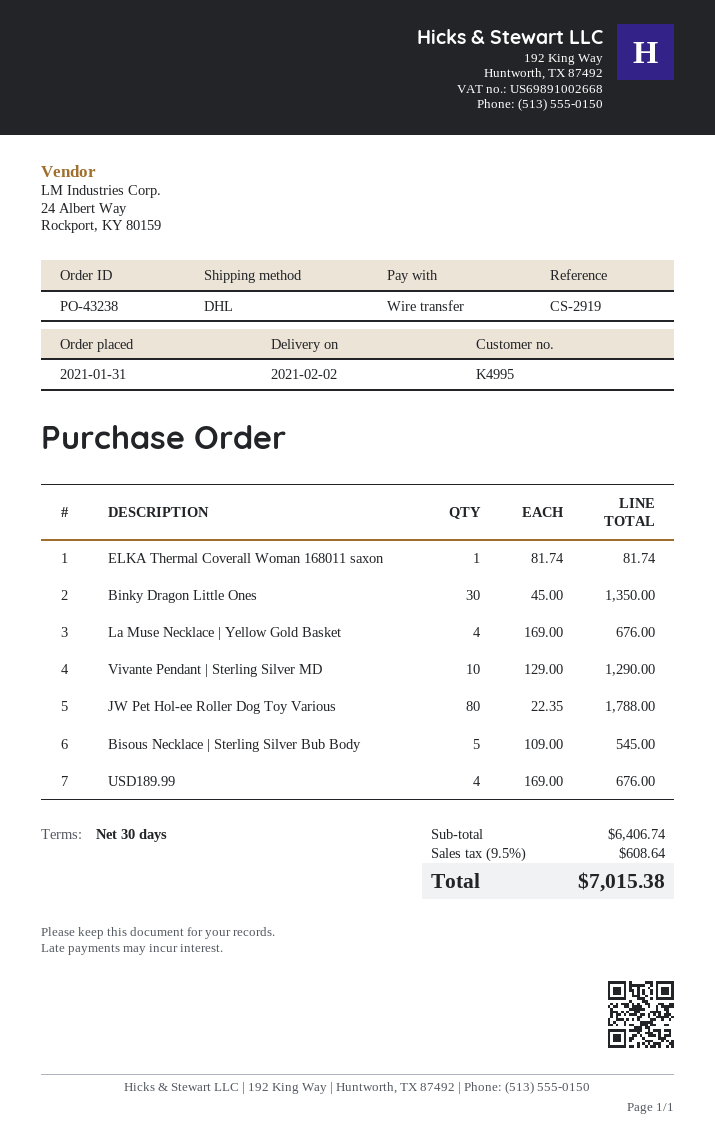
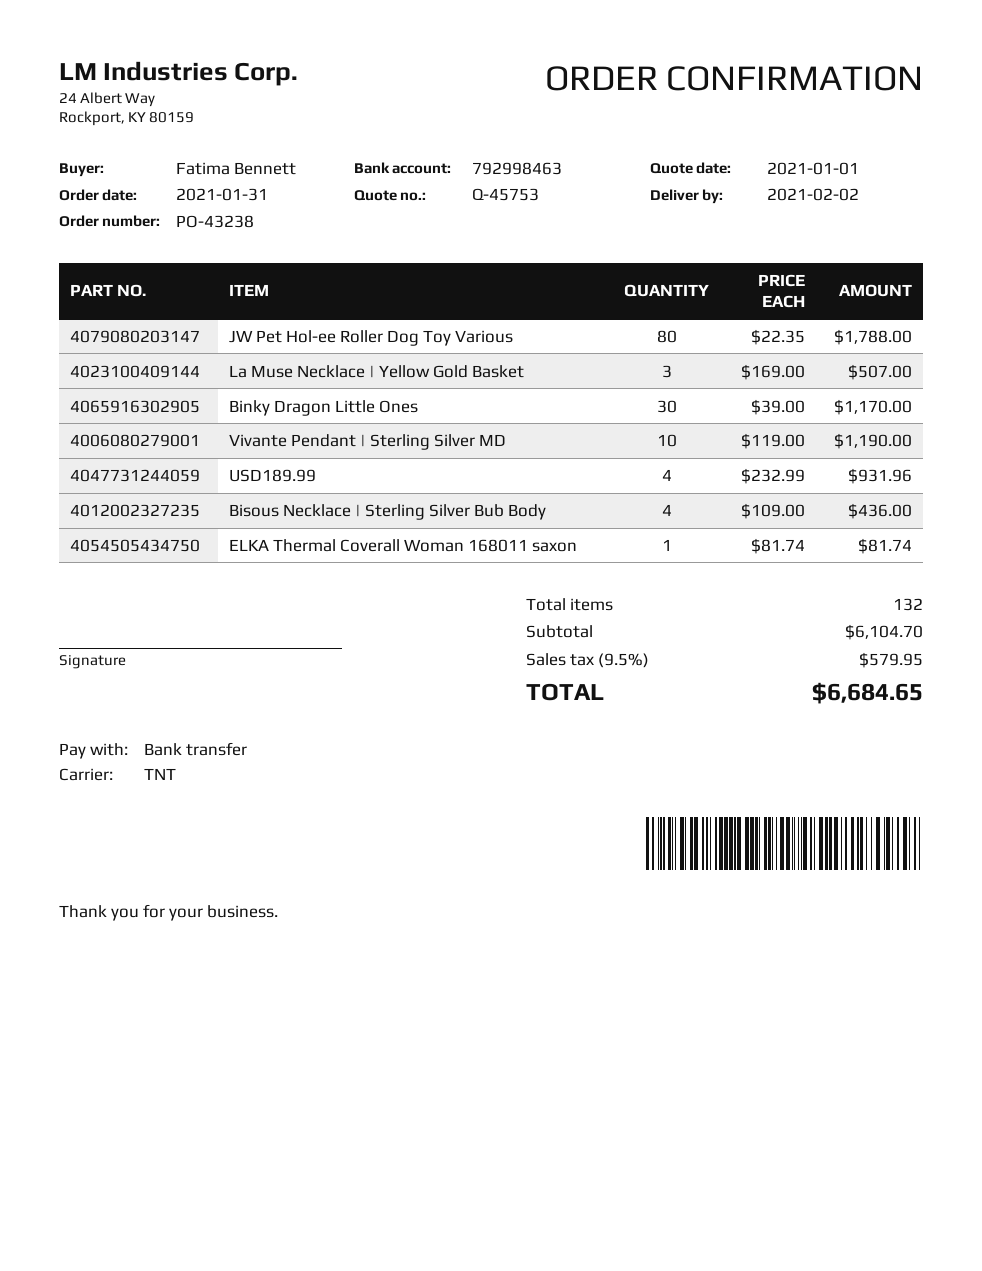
shipping method: DHL -> TNT
Binky Dragon Little Ones: 30 x 45.00 = 1350.00 -> 30 x 39.00 = 1170.00
La Muse Necklace | Yellow Gold Basket: 4 x 169.00 = 676.00 -> 3 x 169.00 = 507.00
Vivante Pendant | Sterling Silver MD: 10 x 129.00 = 1290.00 -> 10 x 119.00 = 1190.00
Bisous Necklace | Sterling Silver Bub Body: 5 x 109.00 = 545.00 -> 4 x 109.00 = 436.00
USD189.99: 4 x 169.00 = 676.00 -> 4 x 232.99 = 931.96
subtotal: 6406.74 -> 6104.70
tax: 9.5% = 608.64 -> 9.5% = 579.95
total: 7015.38 -> 6684.65

